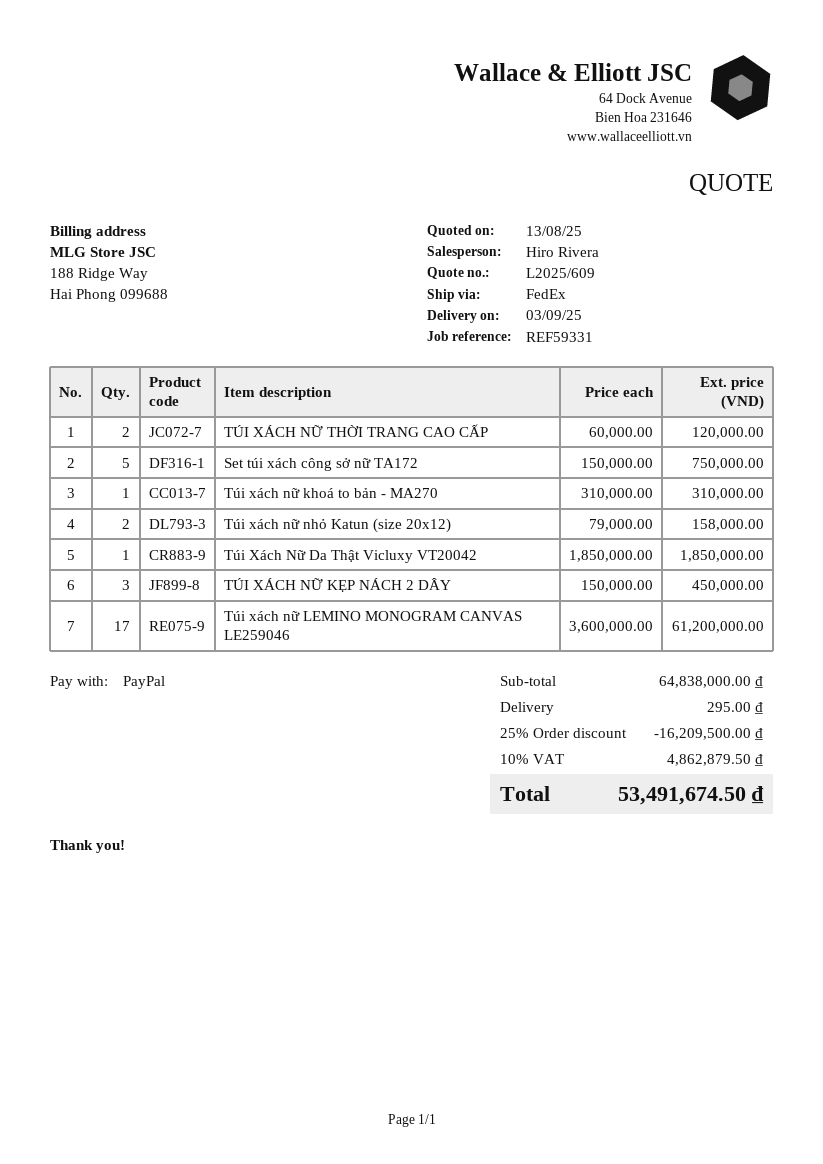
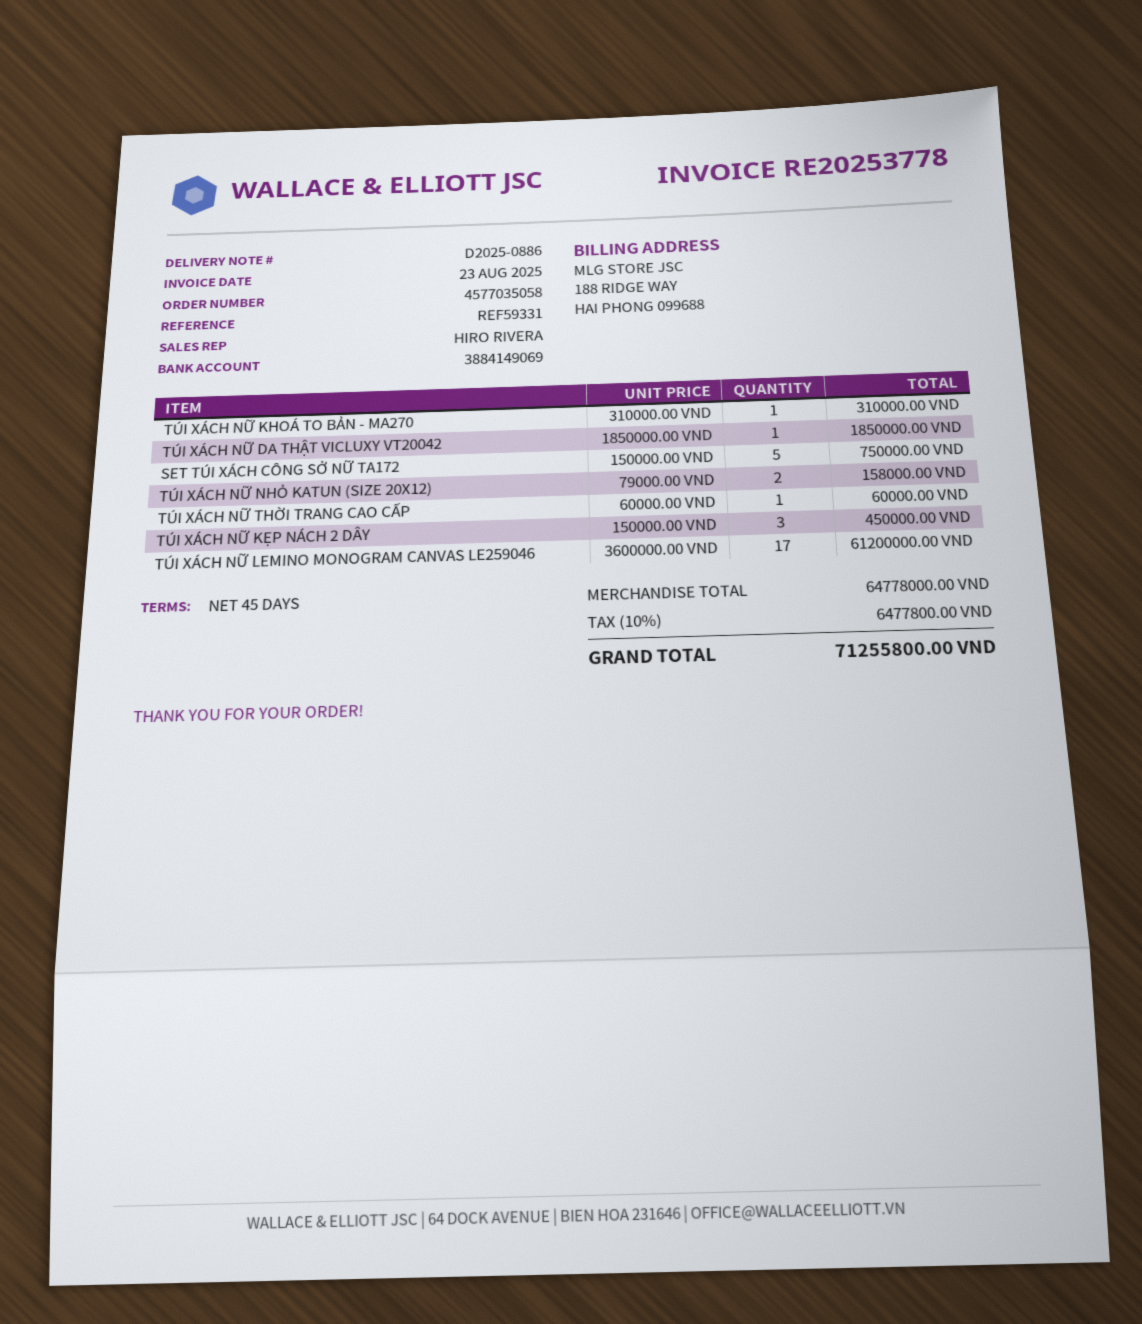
TÚI XÁCH NỮ THỜI TRANG CAO CẤP: 2 x 60000.00 = 120000.00 -> 1 x 60000.00 = 60000.00
subtotal: 64838000.00 -> 64778000.00
discount: 25% = 16209500.00 -> none
shipping: 295.00 -> none
tax: 10% = 4862879.50 -> 10% = 6477800.00
total: 53491674.50 -> 71255800.00

